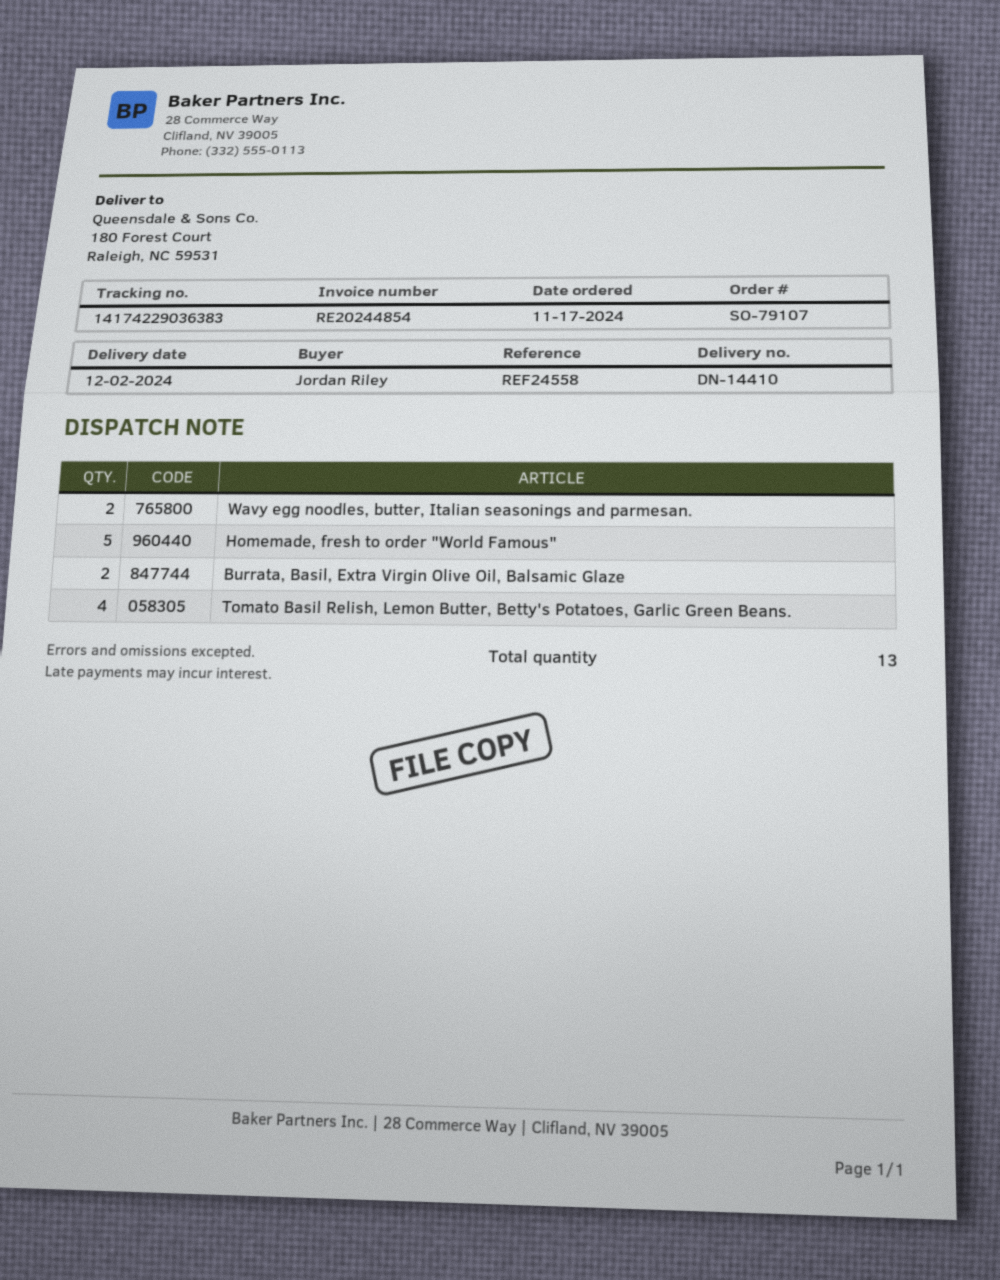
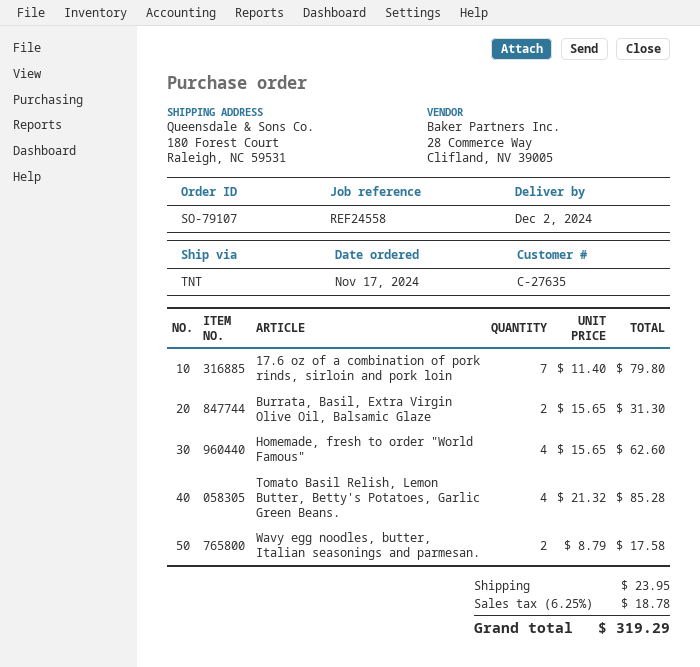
Homemade, fresh to order "World Famous": 5 -> 4
17.6 oz of a combination of pork rinds, sirloin and pork loin: none -> 7

